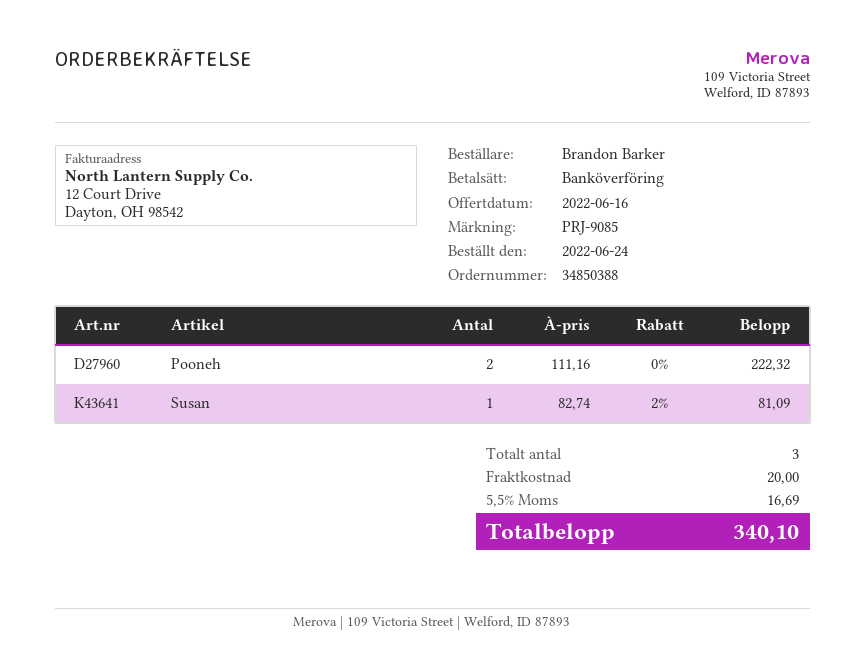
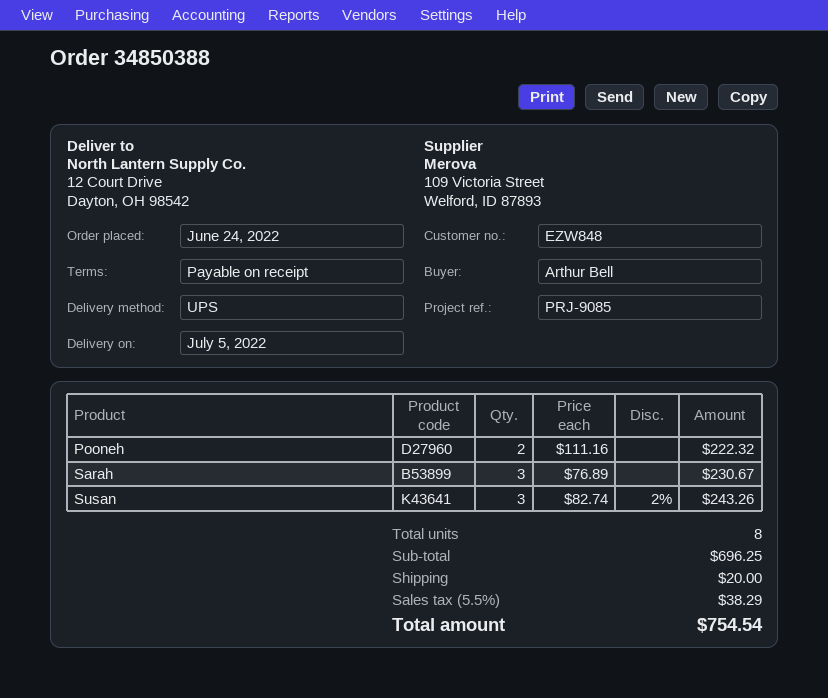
ordered by: Brandon Barker -> Arthur Bell
Susan: 1 x 82.74 - 2% = 81.09 -> 3 x 82.74 - 2% = 243.26
Sarah: none -> 3 x 76.89 = 230.67
total quantity: 3 -> 8
tax: 5.5% = 16.69 -> 5.5% = 38.29
total: 340.10 -> 754.54

